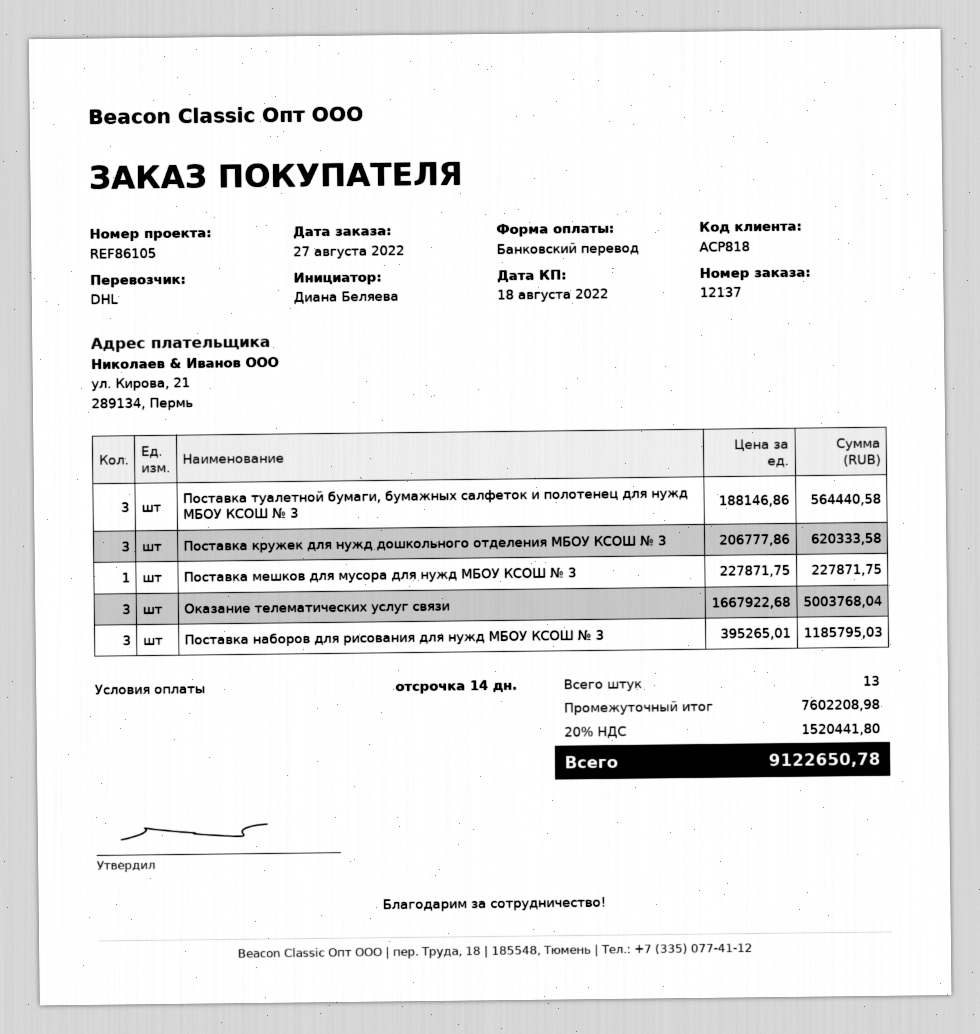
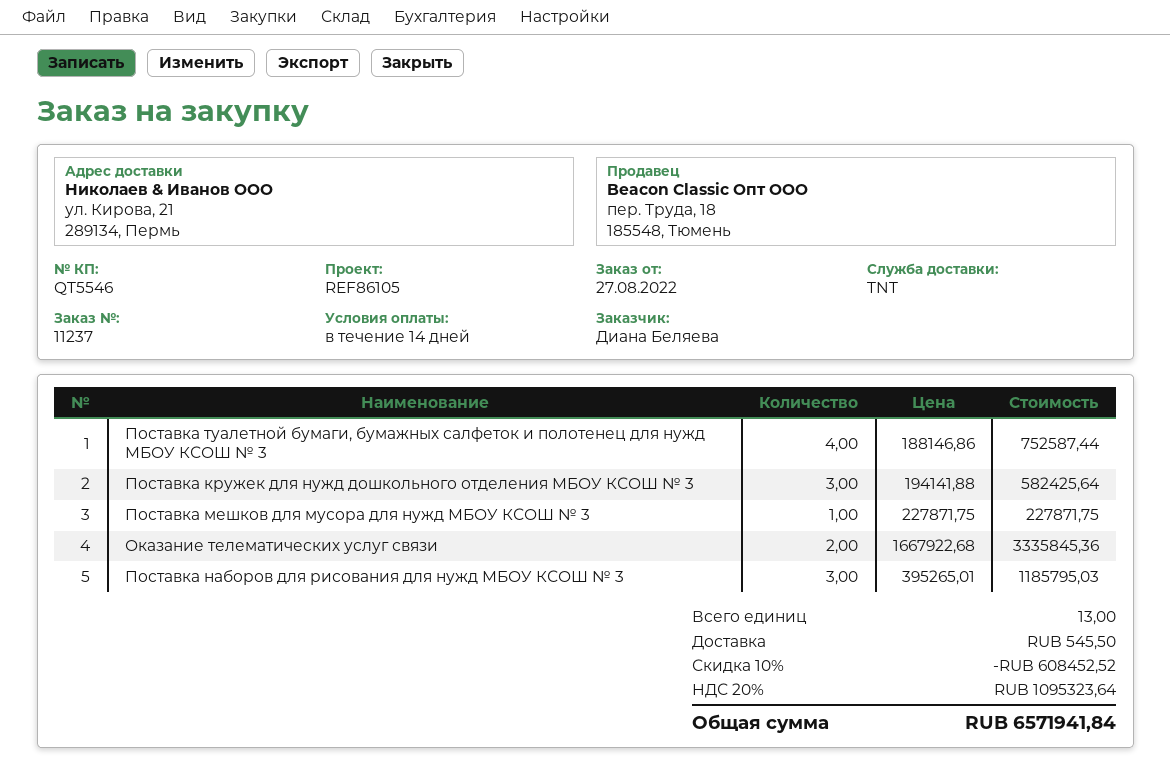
order number: 12137 -> 11237
shipping method: DHL -> TNT
Поставка туалетной бумаги, бумажных салфеток и полотенец для нужд МБОУ КСОШ № 3: 3 x 188146.86 = 564440.58 -> 4 x 188146.86 = 752587.44
Поставка кружек для нужд дошкольного отделения МБОУ КСОШ № 3: 3 x 206777.86 = 620333.58 -> 3 x 194141.88 = 582425.64
Оказание телематических услуг связи: 3 x 1667922.68 = 5003768.04 -> 2 x 1667922.68 = 3335845.36
discount: none -> 10% = 608452.52
shipping: none -> 545.50
tax: 20% = 1520441.80 -> 20% = 1095323.64
total: 9122650.78 -> 6571941.84

